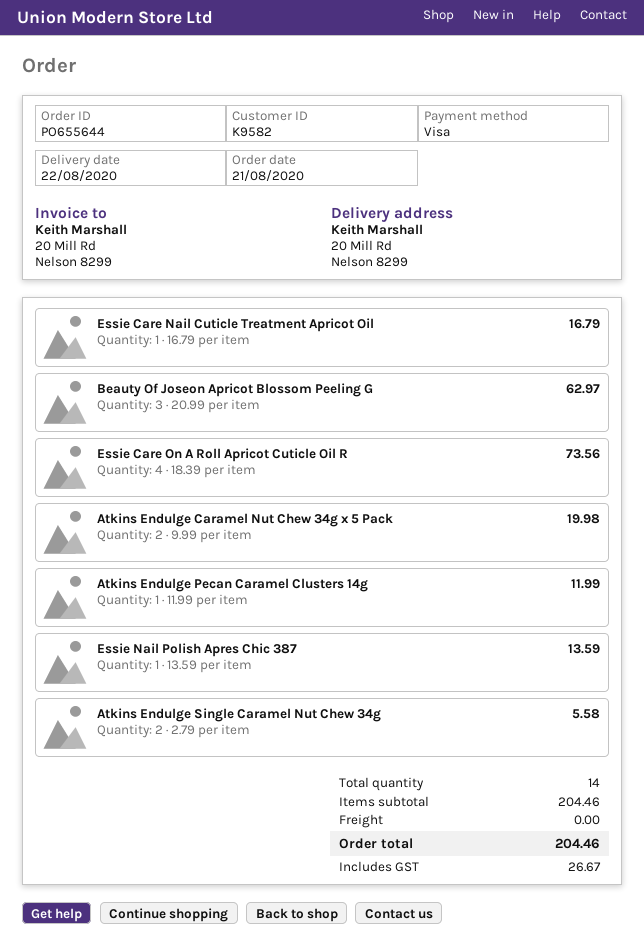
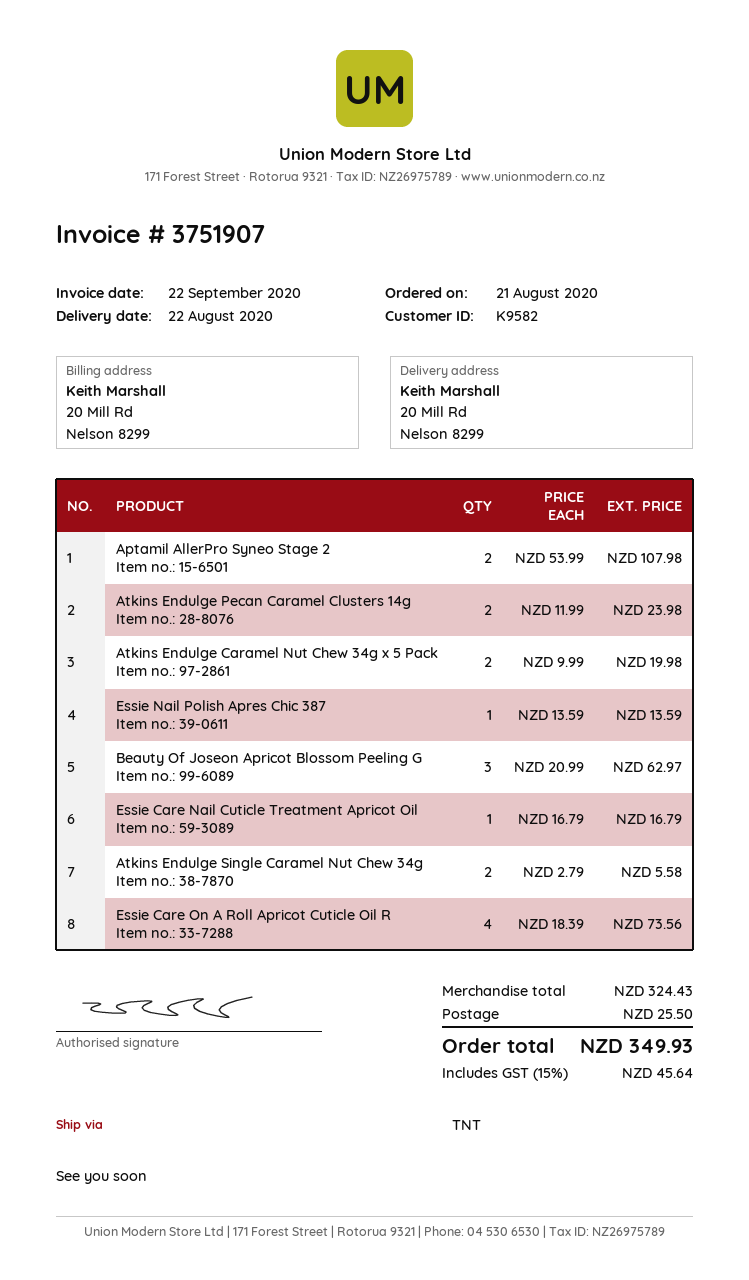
Atkins Endulge Pecan Caramel Clusters 14g: 1 x 11.99 = 11.99 -> 2 x 11.99 = 23.98
Aptamil AllerPro Syneo Stage 2: none -> 2 x 53.99 = 107.98
subtotal: 204.46 -> 324.43
shipping: 0.00 -> 25.50
tax: 26.67 -> 45.64
total: 204.46 -> 349.93

